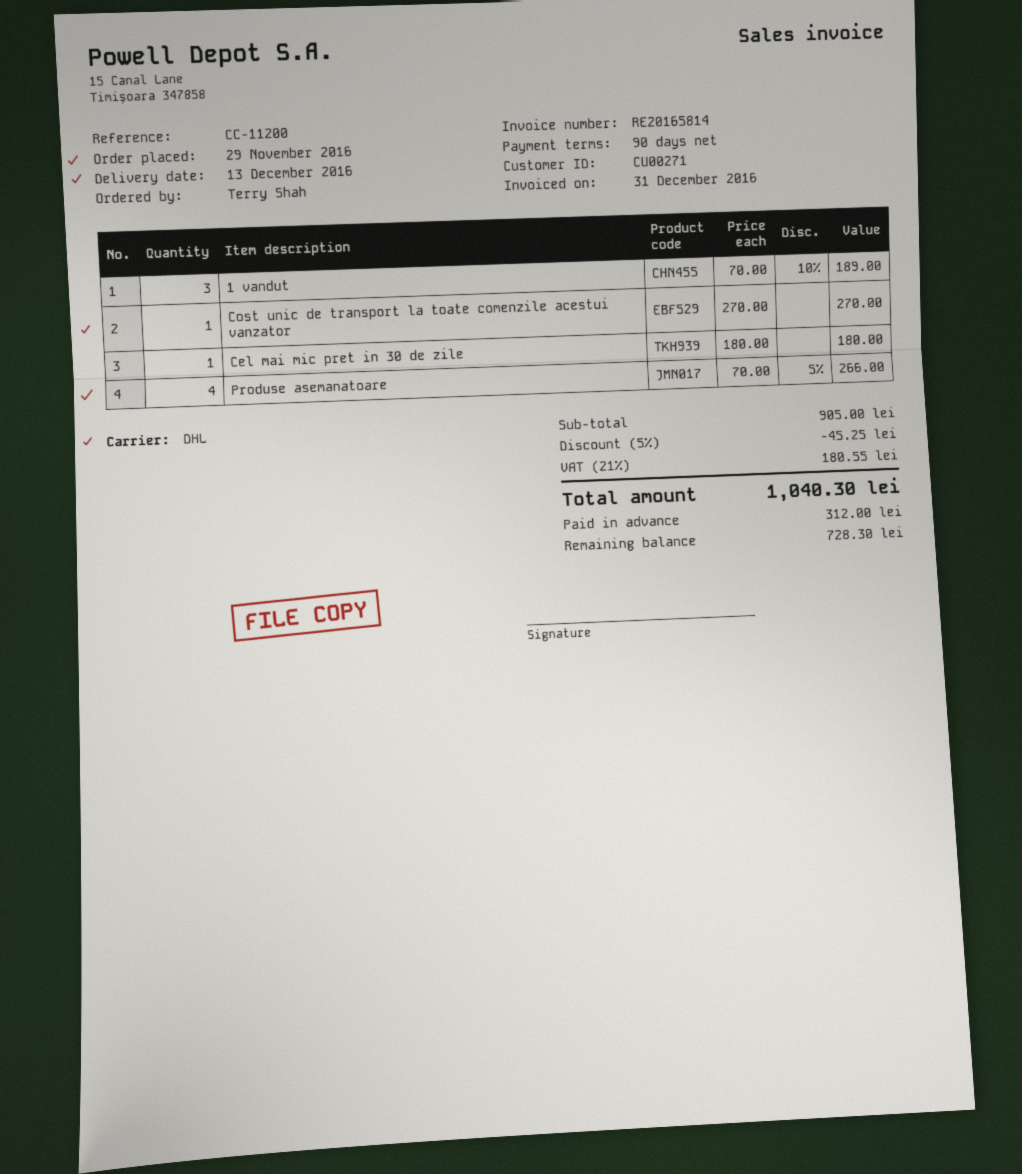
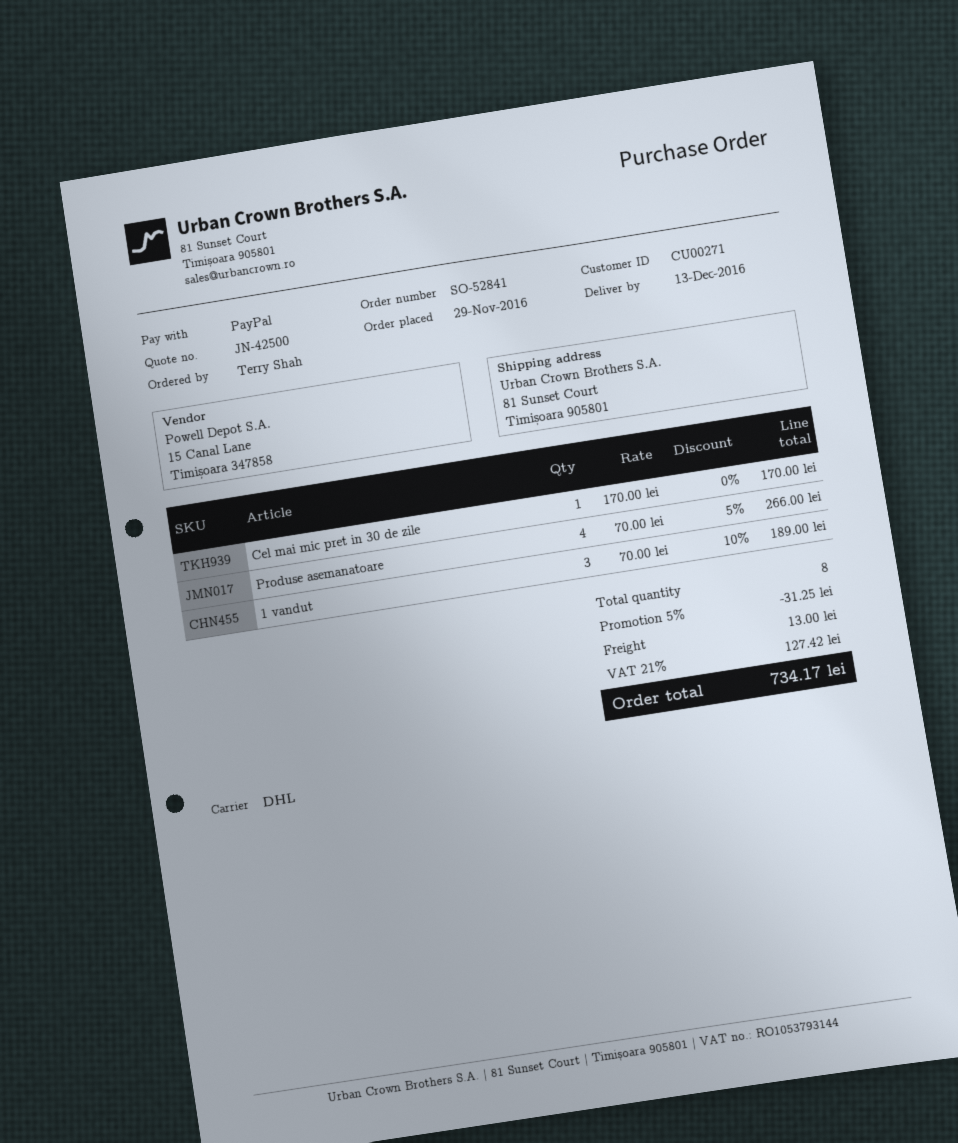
Cost unic de transport la toate comenzile acestui vanzator: 1 x 270.00 = 270.00 -> none
Cel mai mic pret in 30 de zile: 1 x 180.00 = 180.00 -> 1 x 170.00 = 170.00
discount: 5% = 45.25 -> 5% = 31.25
shipping: none -> 13.00
tax: 21% = 180.55 -> 21% = 127.42
total: 1040.30 -> 734.17

